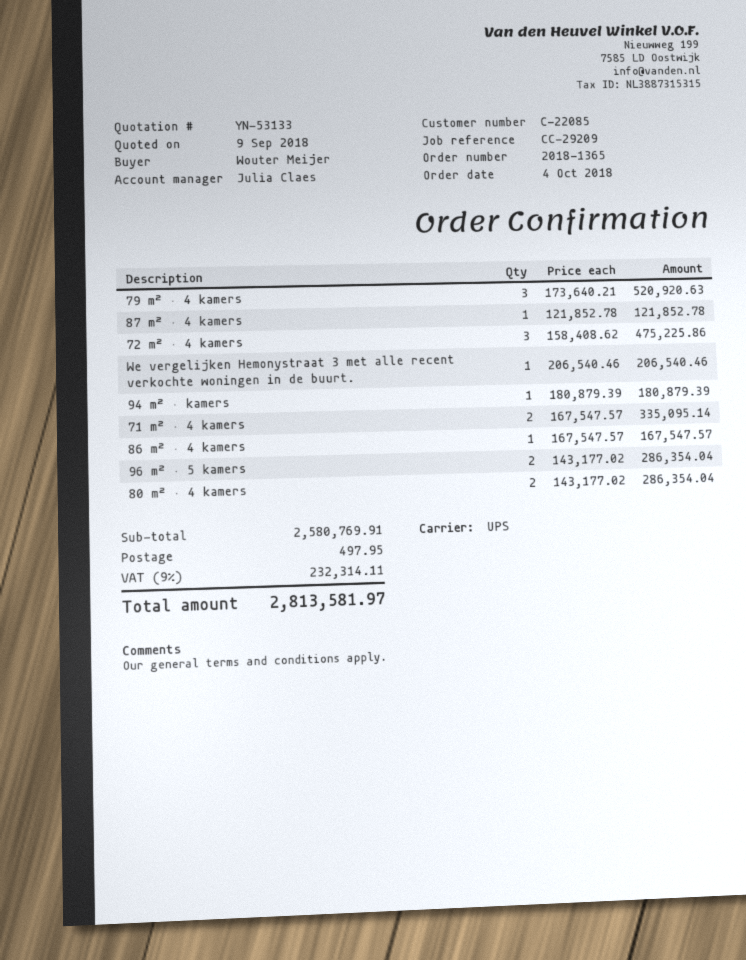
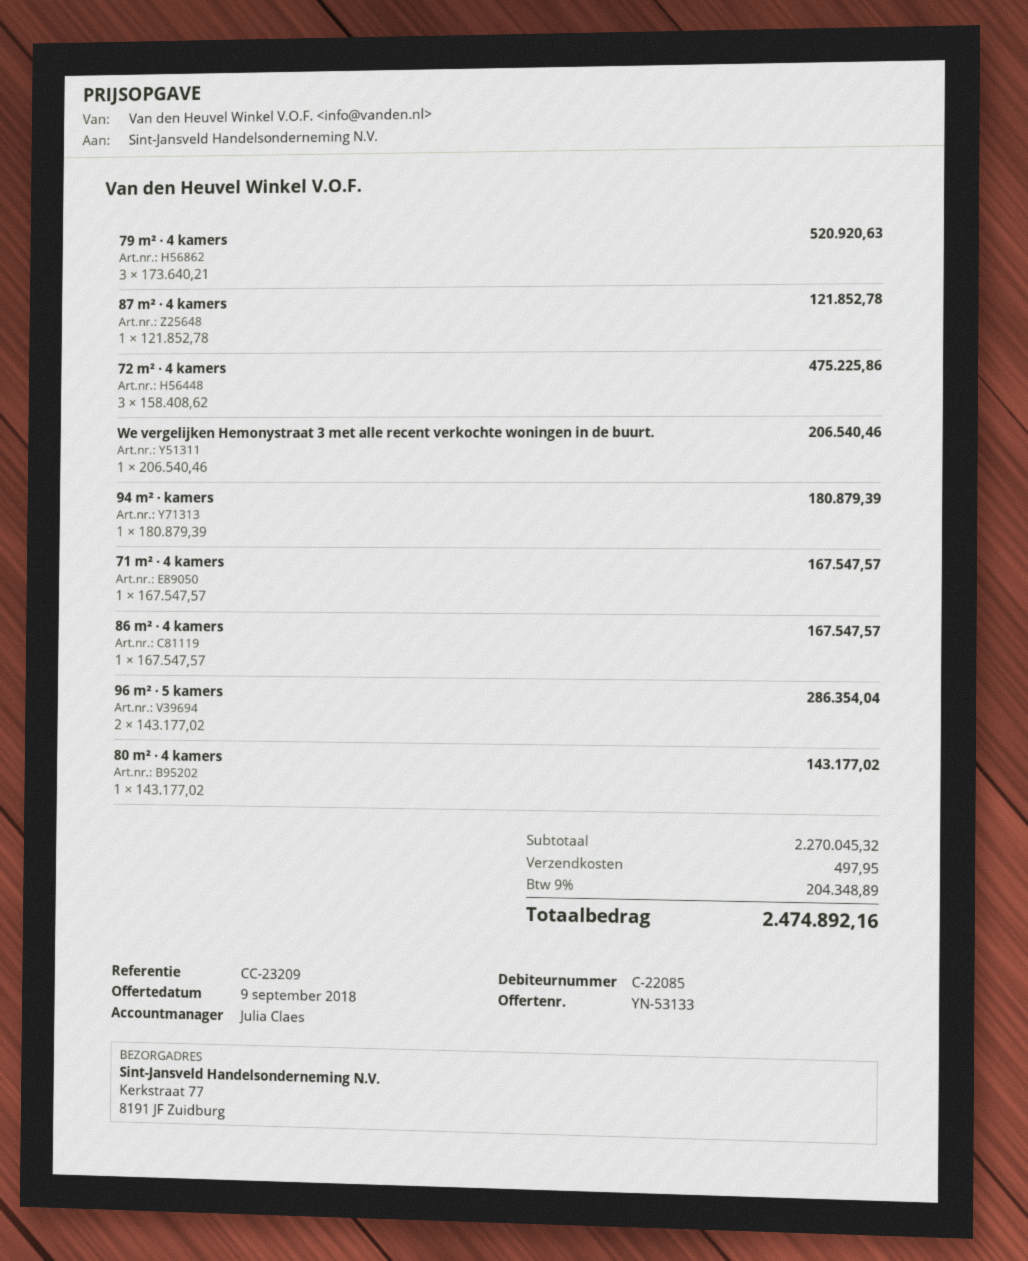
reference: CC-29209 -> CC-23209
71 m² · 4 kamers: 2 x 167547.57 = 335095.14 -> 1 x 167547.57 = 167547.57
80 m² · 4 kamers: 2 x 143177.02 = 286354.04 -> 1 x 143177.02 = 143177.02
subtotal: 2580769.91 -> 2270045.32
tax: 9% = 232314.11 -> 9% = 204348.89
total: 2813581.97 -> 2474892.16

